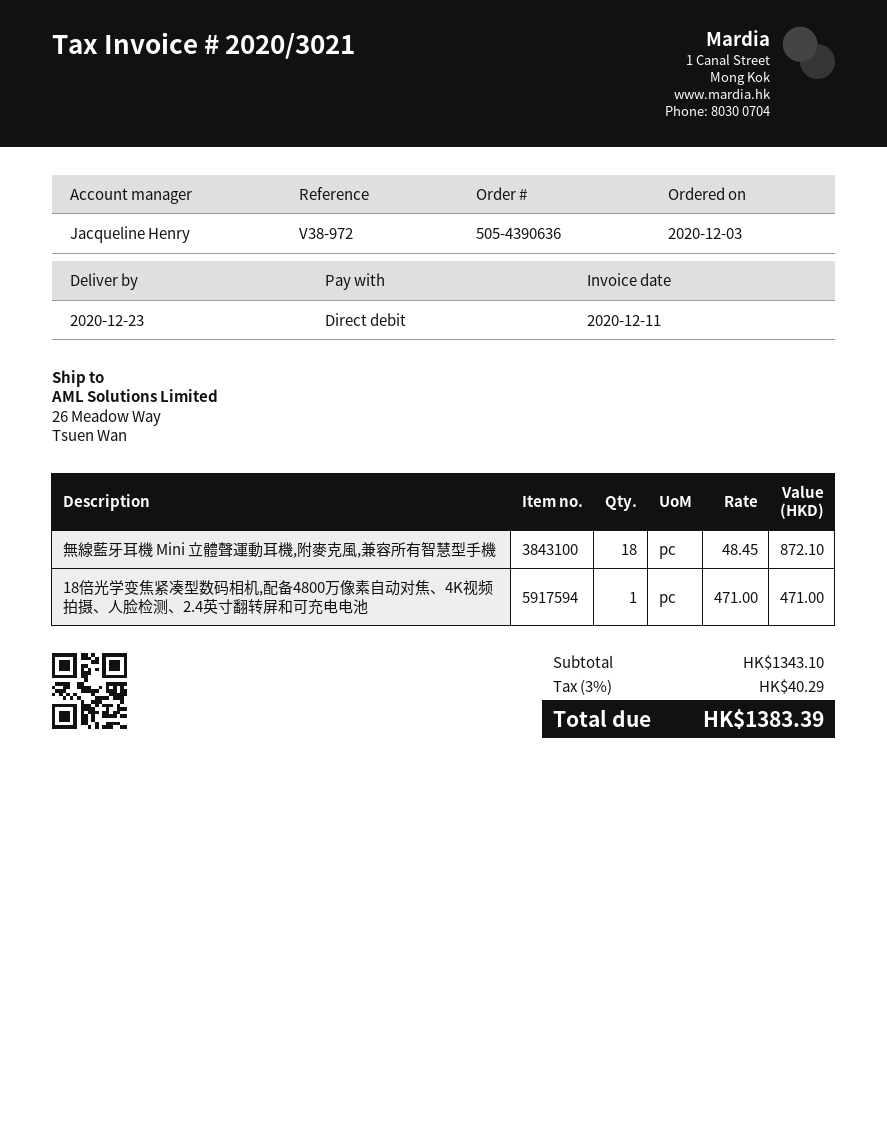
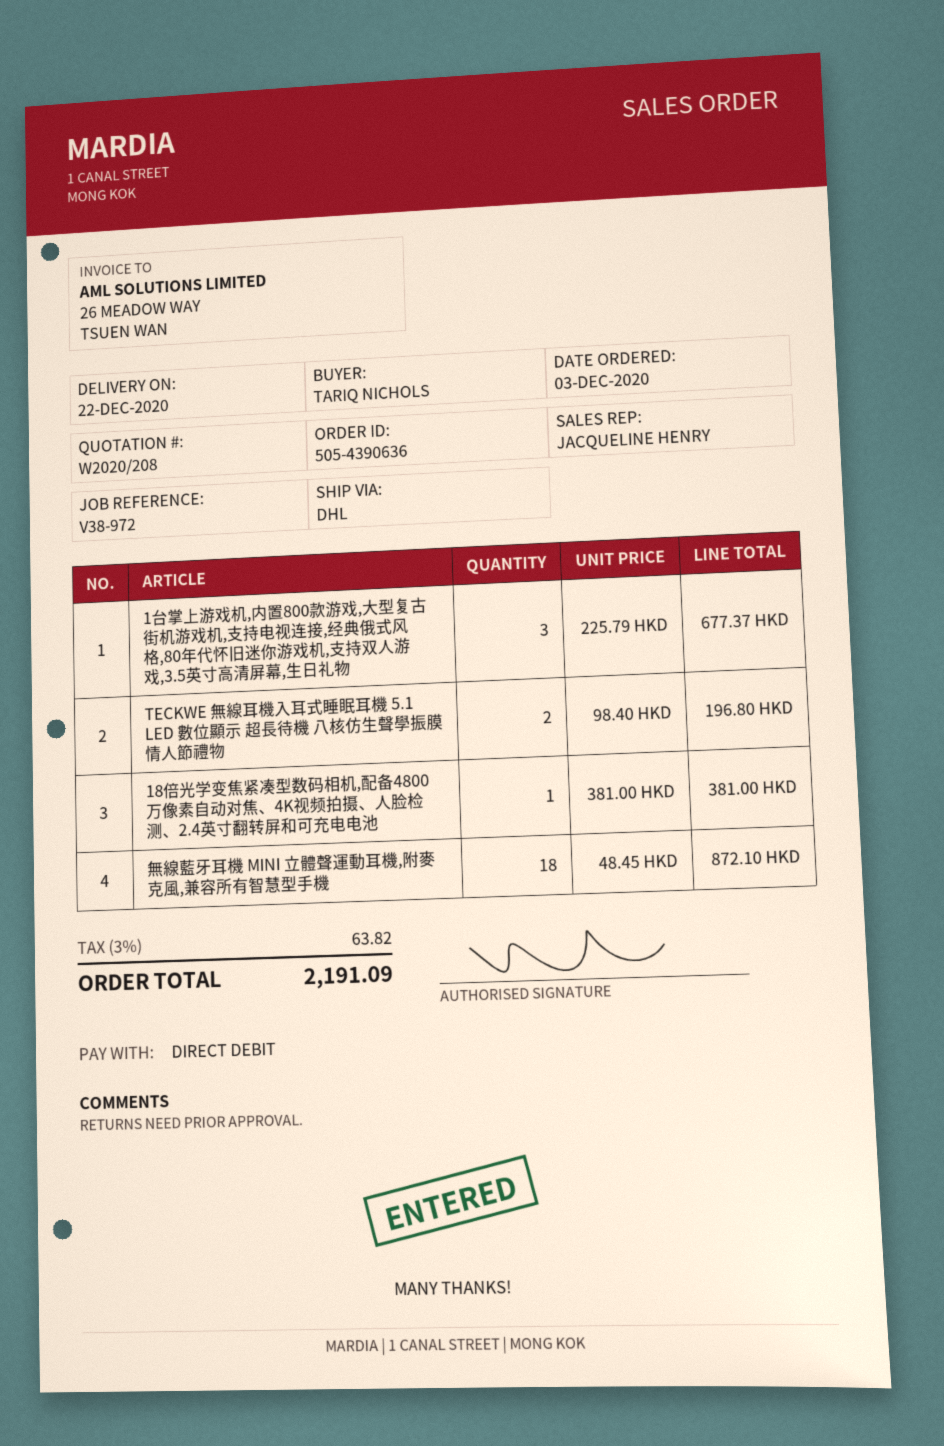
delivery date: 2020-12-23 -> 2020-12-22
18倍光学变焦紧凑型数码相机,配备4800万像素自动对焦、4K视频拍摄、人脸检测、2.4英寸翻转屏和可充电电池: 1 x 471.00 = 471.00 -> 1 x 381.00 = 381.00
1台掌上游戏机,内置800款游戏,大型复古街机游戏机,支持电视连接,经典俄式风格,80年代怀旧迷你游戏机,支持双人游戏,3.5英寸高清屏幕,生日礼物: none -> 3 x 225.79 = 677.37
TECKWE 無線耳機入耳式睡眠耳機 5.1 LED 數位顯示 超長待機 八核仿生聲學振膜 情人節禮物: none -> 2 x 98.40 = 196.80
tax: 3% = 40.29 -> 3% = 63.82
total: 1383.39 -> 2191.09

